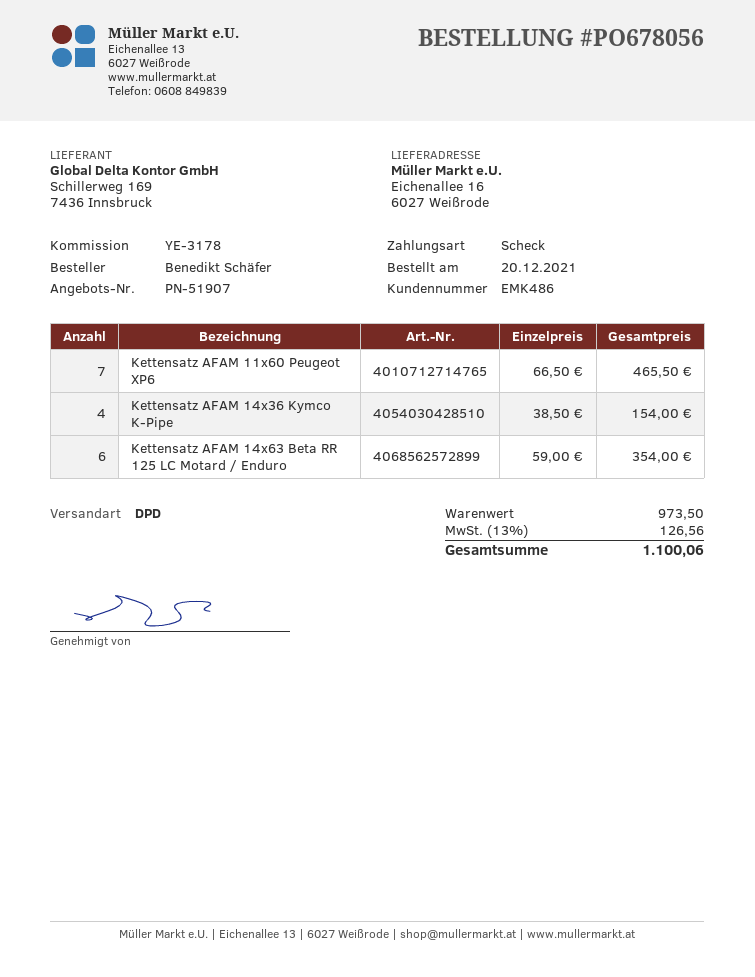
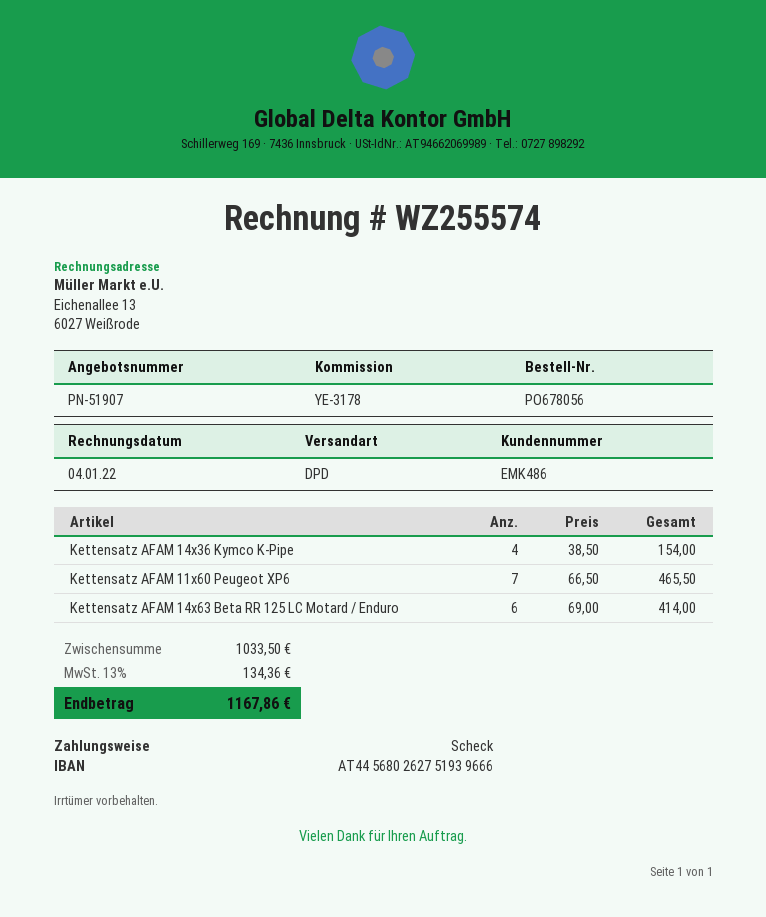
Kettensatz AFAM 14x63 Beta RR 125 LC Motard / Enduro: 6 x 59.00 = 354.00 -> 6 x 69.00 = 414.00
subtotal: 973.50 -> 1033.50
tax: 13% = 126.56 -> 13% = 134.36
total: 1100.06 -> 1167.86

